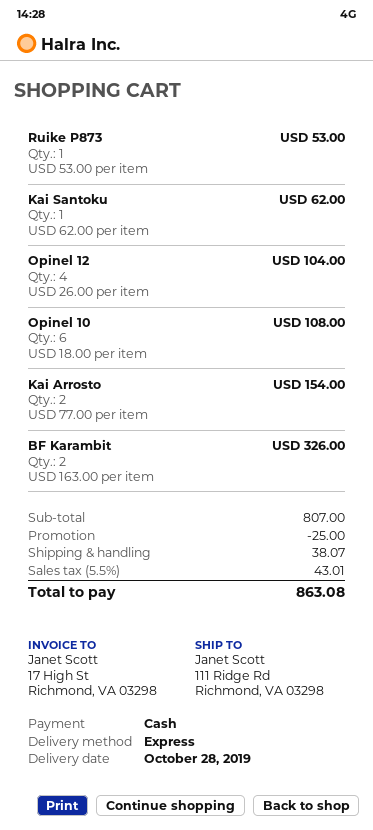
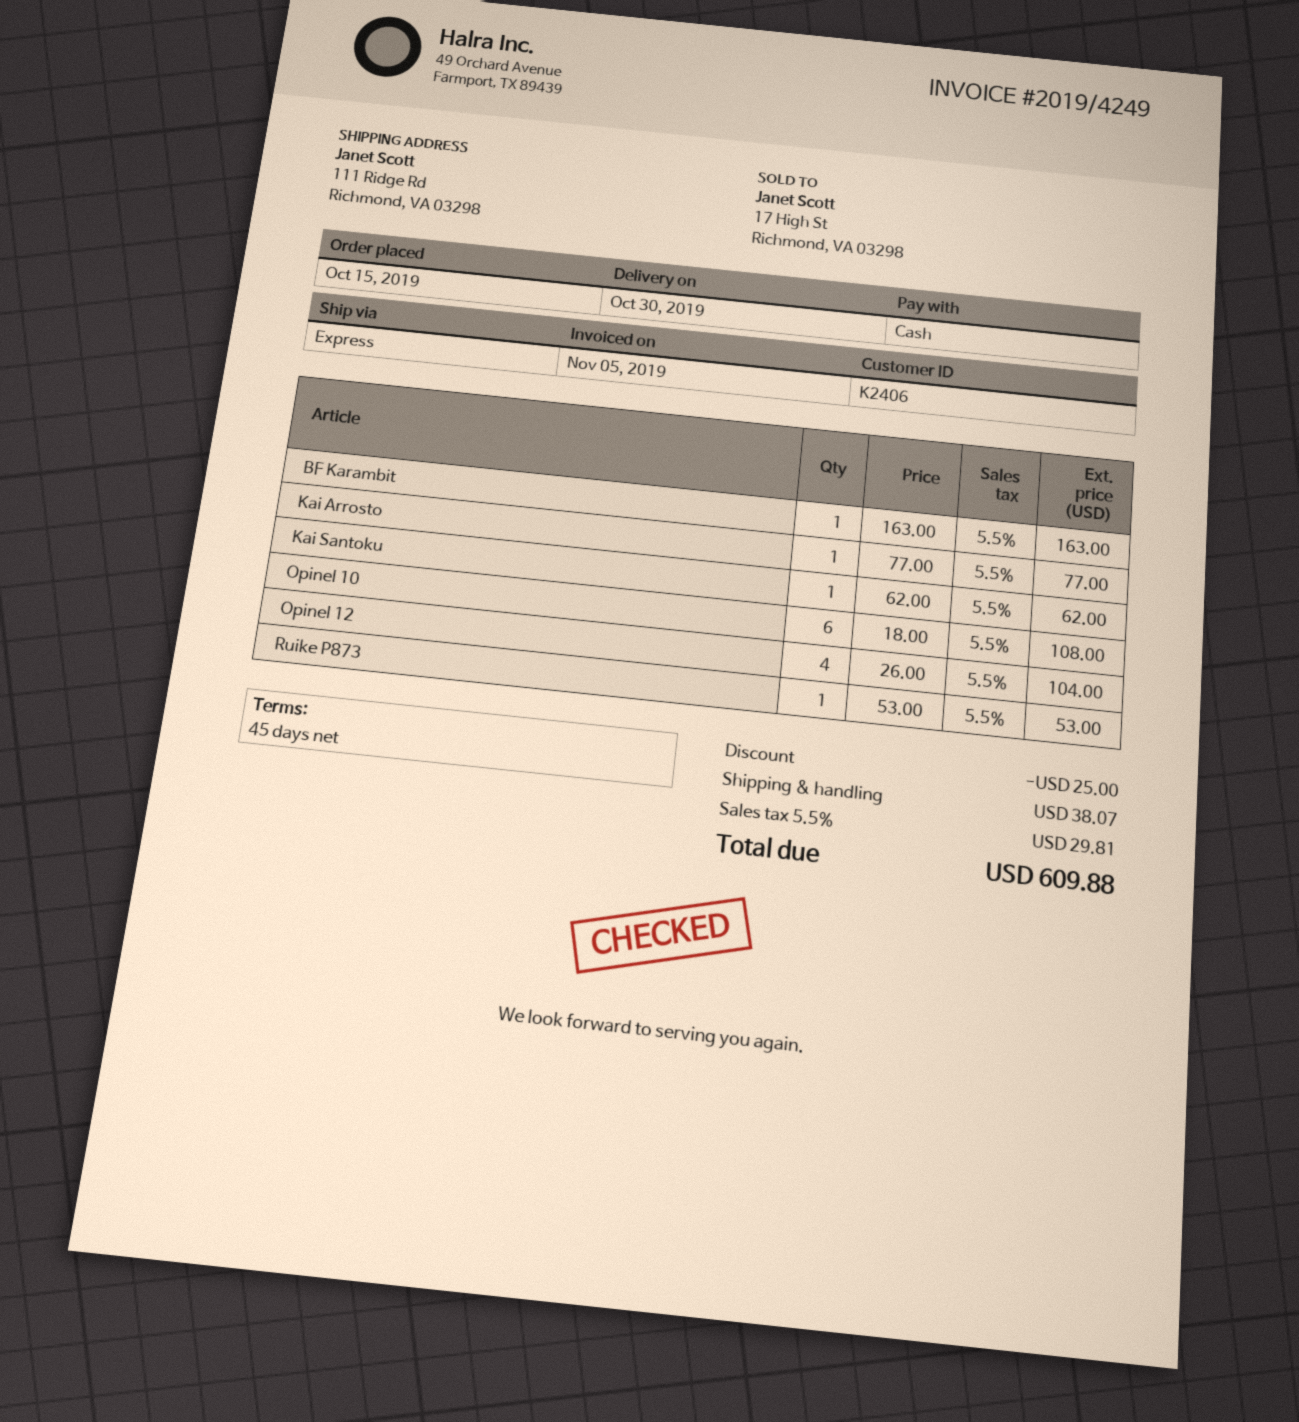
delivery date: 2019-10-28 -> 2019-10-30
Kai Arrosto: 2 x 77.00 = 154.00 -> 1 x 77.00 = 77.00
BF Karambit: 2 x 163.00 = 326.00 -> 1 x 163.00 = 163.00
tax: 5.5% = 43.01 -> 5.5% = 29.81
total: 863.08 -> 609.88

